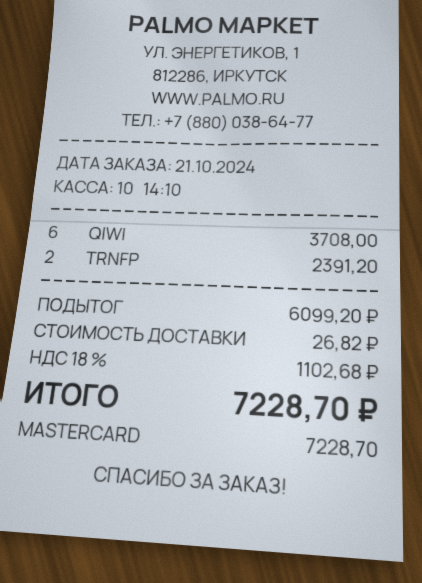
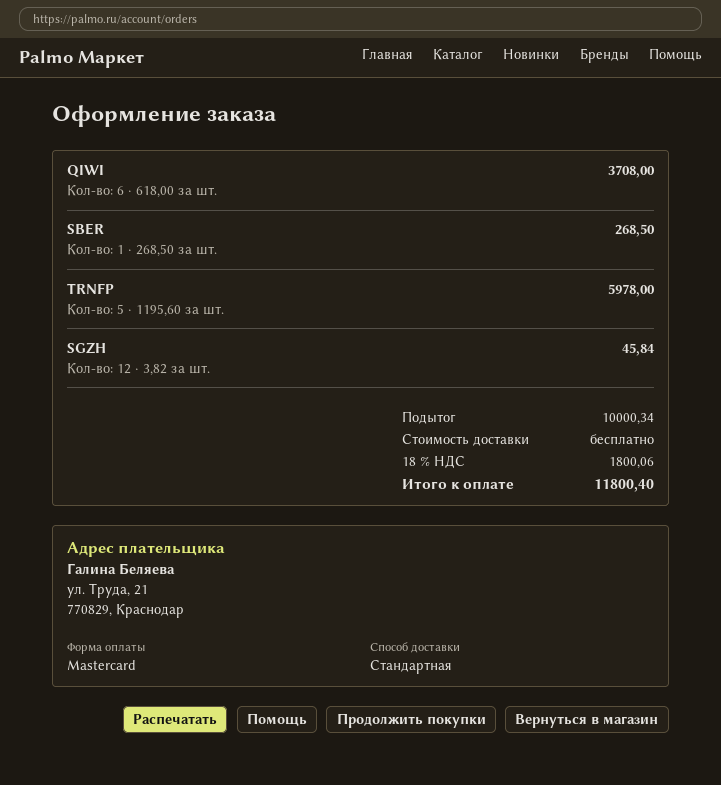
TRNFP: 2 for 2391.20 -> 5 for 5978.00
SBER: none -> 1 for 268.50
SGZH: none -> 12 for 45.84
subtotal: 6099.20 -> 10000.34
shipping: 26.82 -> 0.00
tax: 18% = 1102.68 -> 18% = 1800.06
total: 7228.70 -> 11800.40

